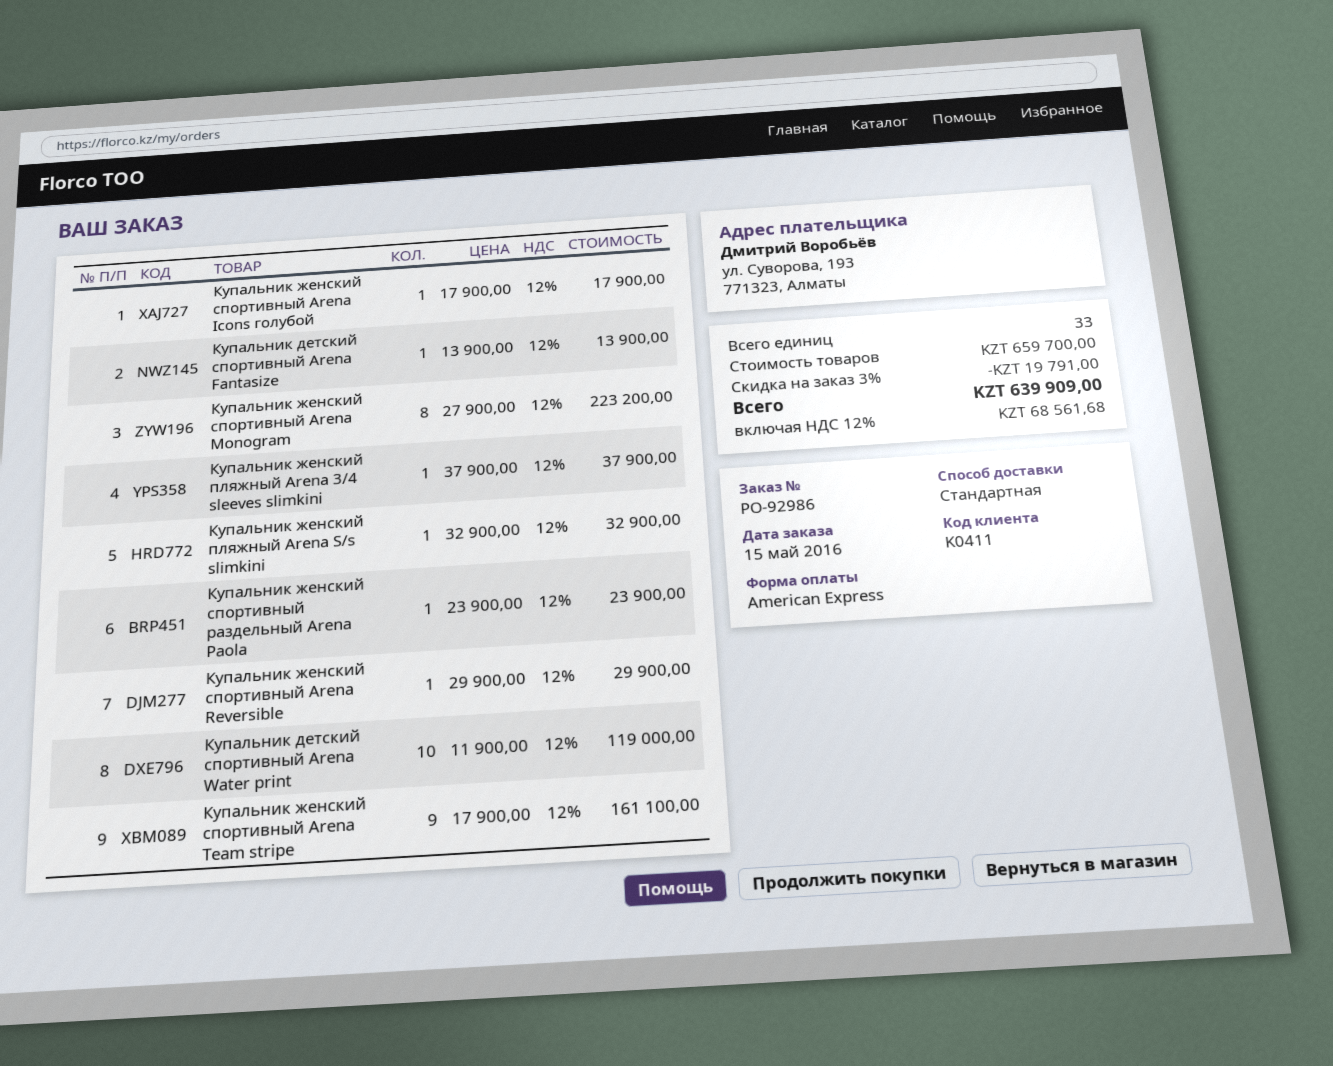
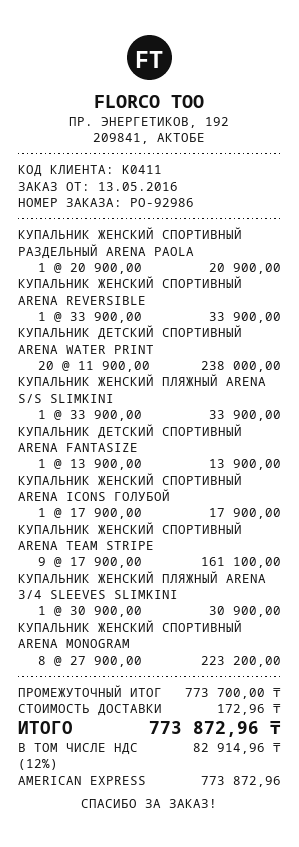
order date: 2016-05-15 -> 2016-05-13
Купальник женский пляжный Arena 3/4 sleeves slimkini: 1 x 37900.00 = 37900.00 -> 1 x 30900.00 = 30900.00
Купальник женский пляжный Arena S/s slimkini: 1 x 32900.00 = 32900.00 -> 1 x 33900.00 = 33900.00
Купальник женский спортивный раздельный Arena Paola: 1 x 23900.00 = 23900.00 -> 1 x 20900.00 = 20900.00
Купальник женский спортивный Arena Reversible: 1 x 29900.00 = 29900.00 -> 1 x 33900.00 = 33900.00
Купальник детский спортивный Arena Water print: 10 x 11900.00 = 119000.00 -> 20 x 11900.00 = 238000.00
subtotal: 659700.00 -> 773700.00
discount: 3% = 19791.00 -> none
shipping: none -> 172.96
tax: 12% = 68561.68 -> 12% = 82914.96
total: 639909.00 -> 773872.96

